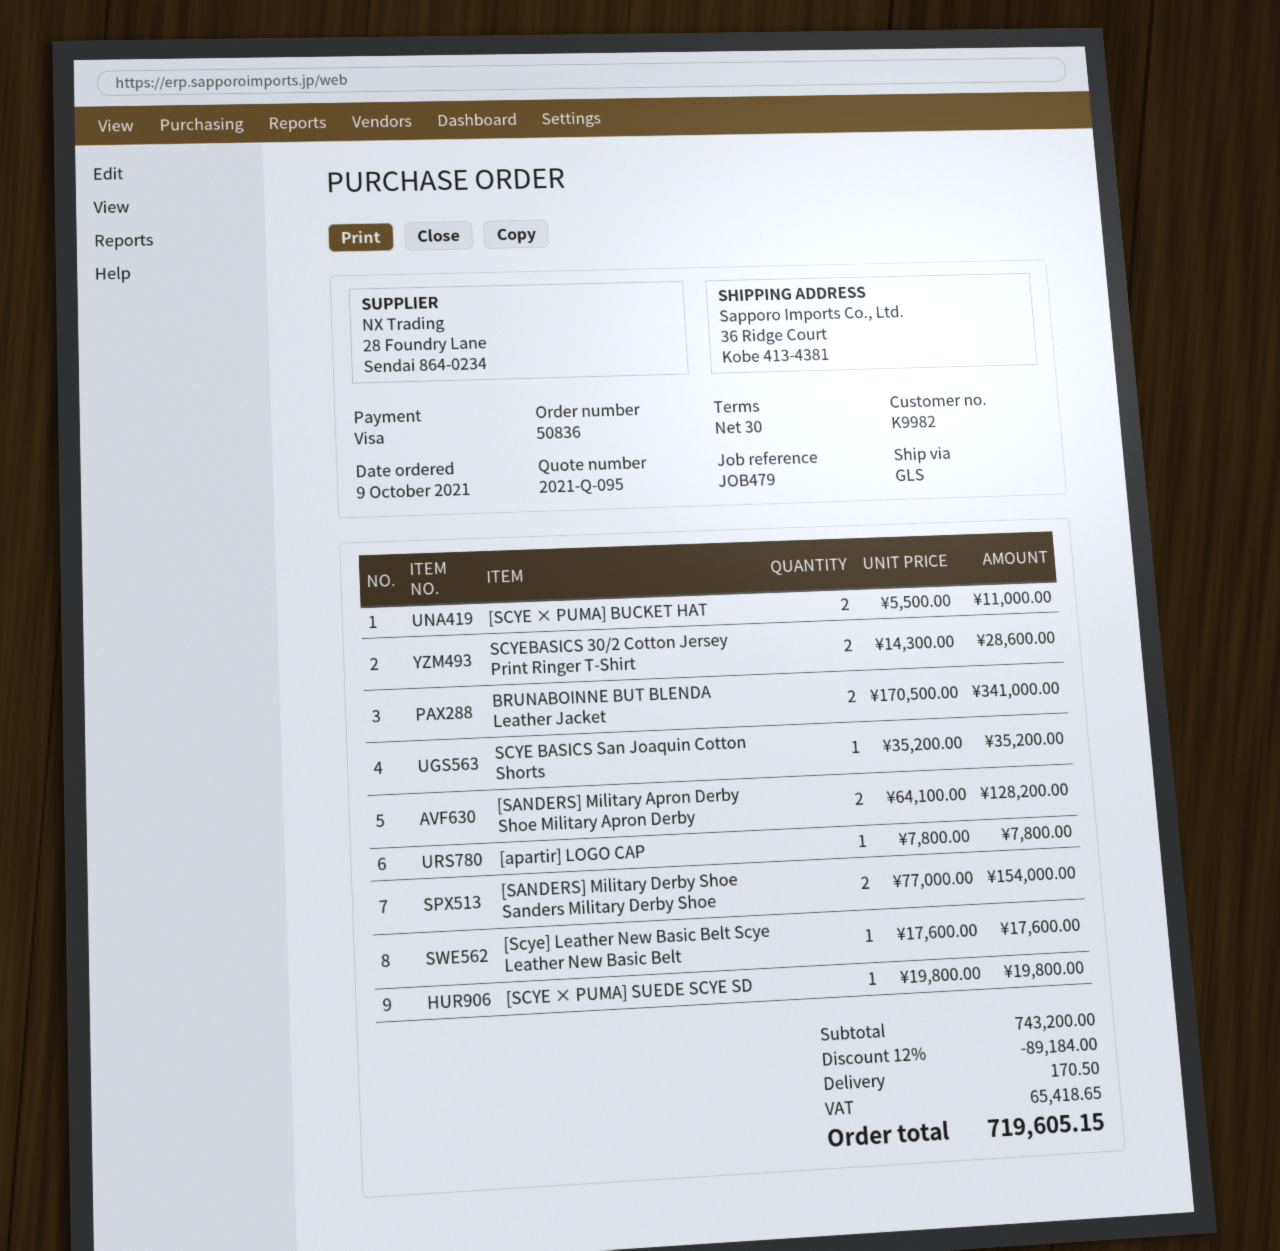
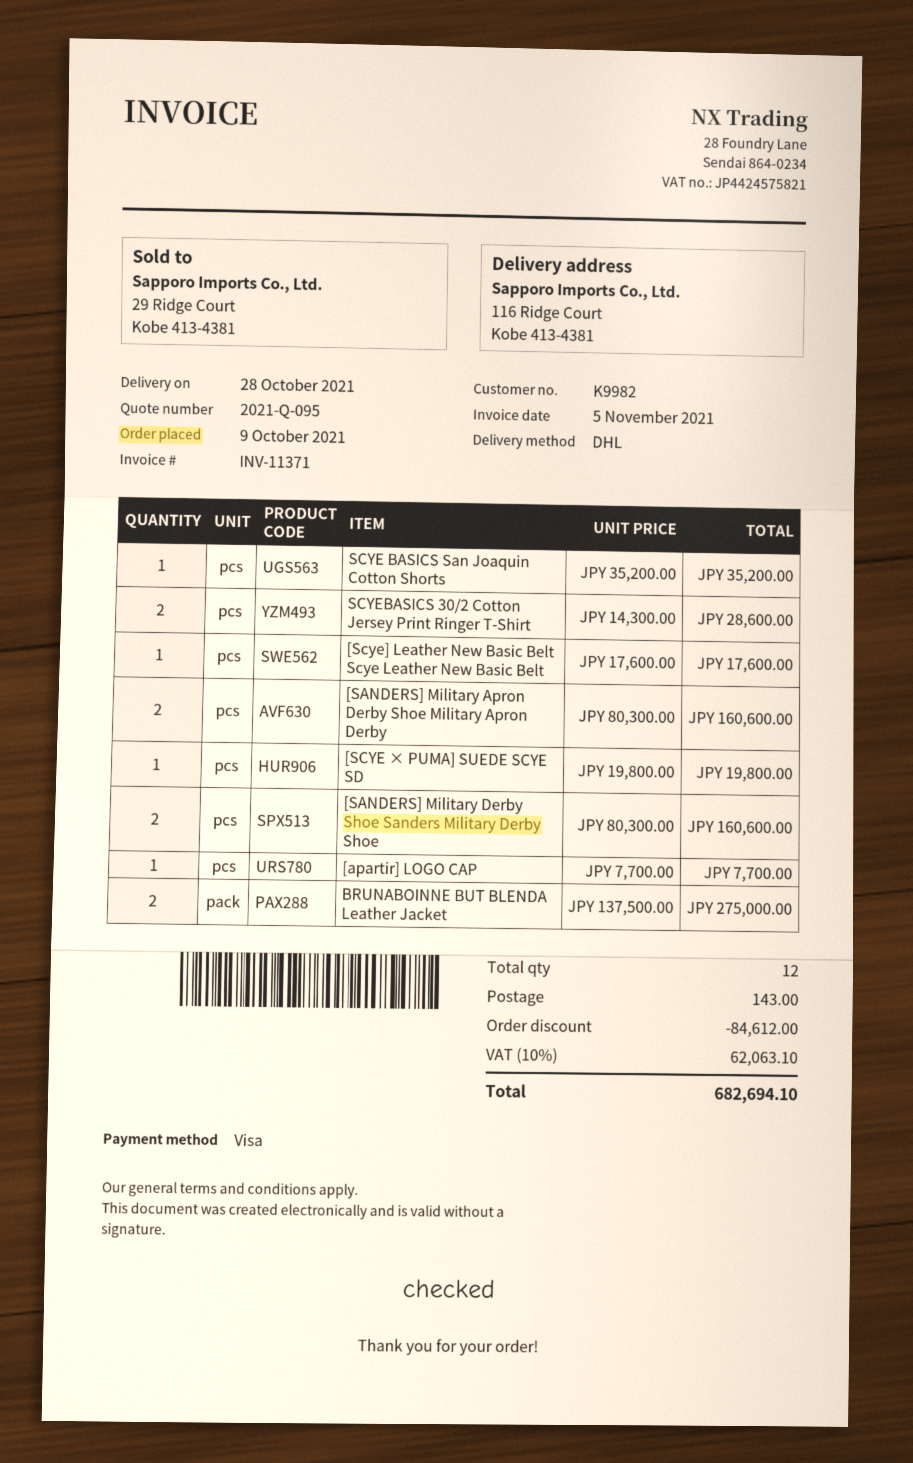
shipping method: GLS -> DHL
ship to: 36 Ridge Court, Kobe 413-4381 -> 116 Ridge Court, Kobe 413-4381
[SCYE × PUMA] BUCKET HAT: 2 x 5500.00 = 11000.00 -> none
BRUNABOINNE BUT BLENDA Leather Jacket: 2 x 170500.00 = 341000.00 -> 2 x 137500.00 = 275000.00
[SANDERS] Military Apron Derby Shoe Military Apron Derby: 2 x 64100.00 = 128200.00 -> 2 x 80300.00 = 160600.00
[apartir] LOGO CAP: 1 x 7800.00 = 7800.00 -> 1 x 7700.00 = 7700.00
[SANDERS] Military Derby Shoe Sanders Military Derby Shoe: 2 x 77000.00 = 154000.00 -> 2 x 80300.00 = 160600.00
discount: 89184.00 -> 84612.00
shipping: 170.50 -> 143.00
tax: 65418.65 -> 62063.10
total: 719605.15 -> 682694.10

